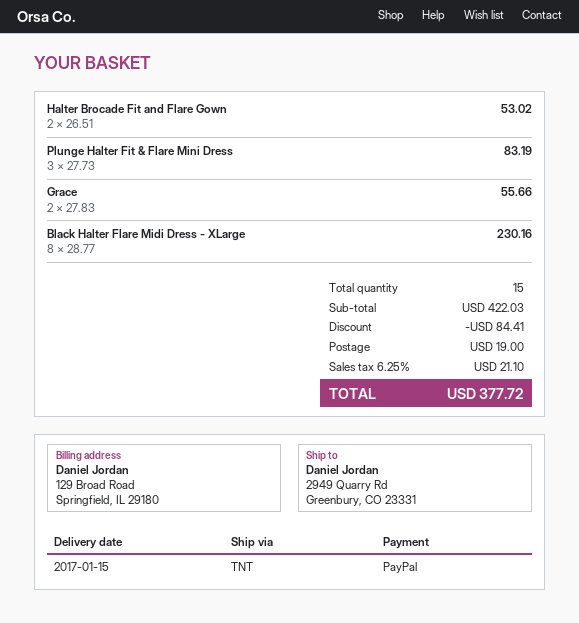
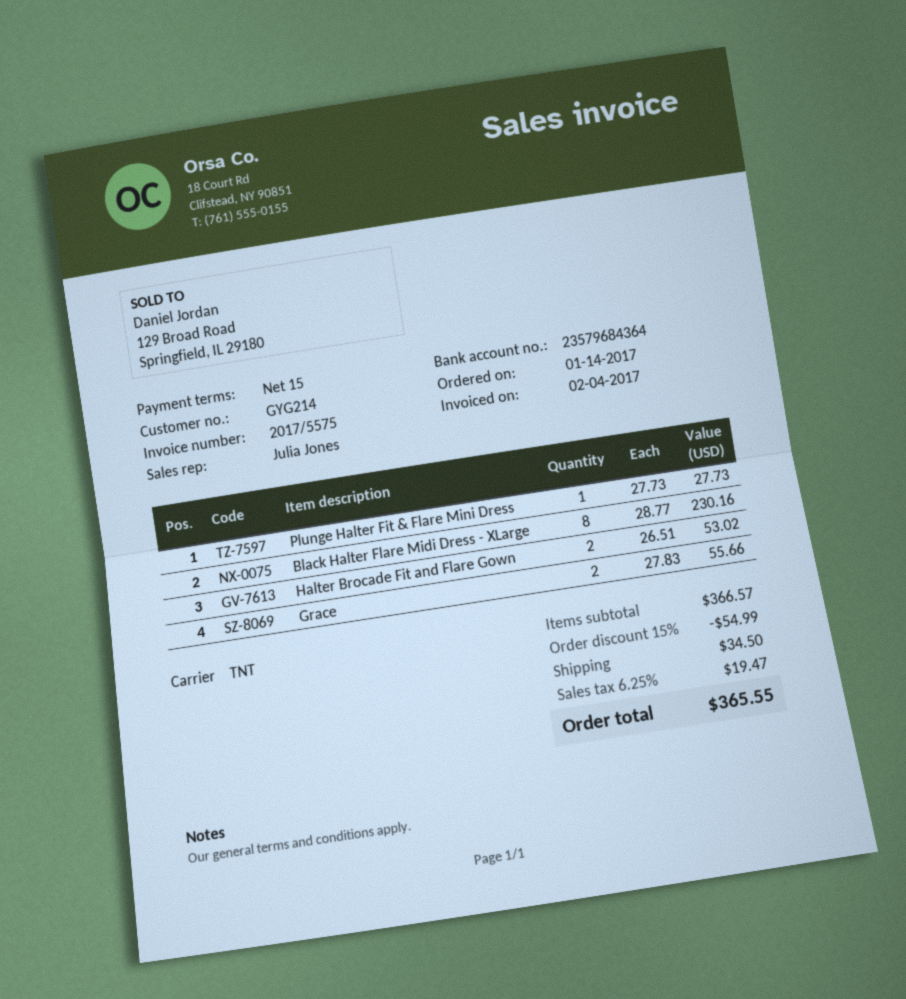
Plunge Halter Fit & Flare Mini Dress: 3 x 27.73 = 83.19 -> 1 x 27.73 = 27.73
subtotal: 422.03 -> 366.57
discount: 84.41 -> 54.99
shipping: 19.00 -> 34.50
tax: 6.25% = 21.10 -> 6.25% = 19.47
total: 377.72 -> 365.55

